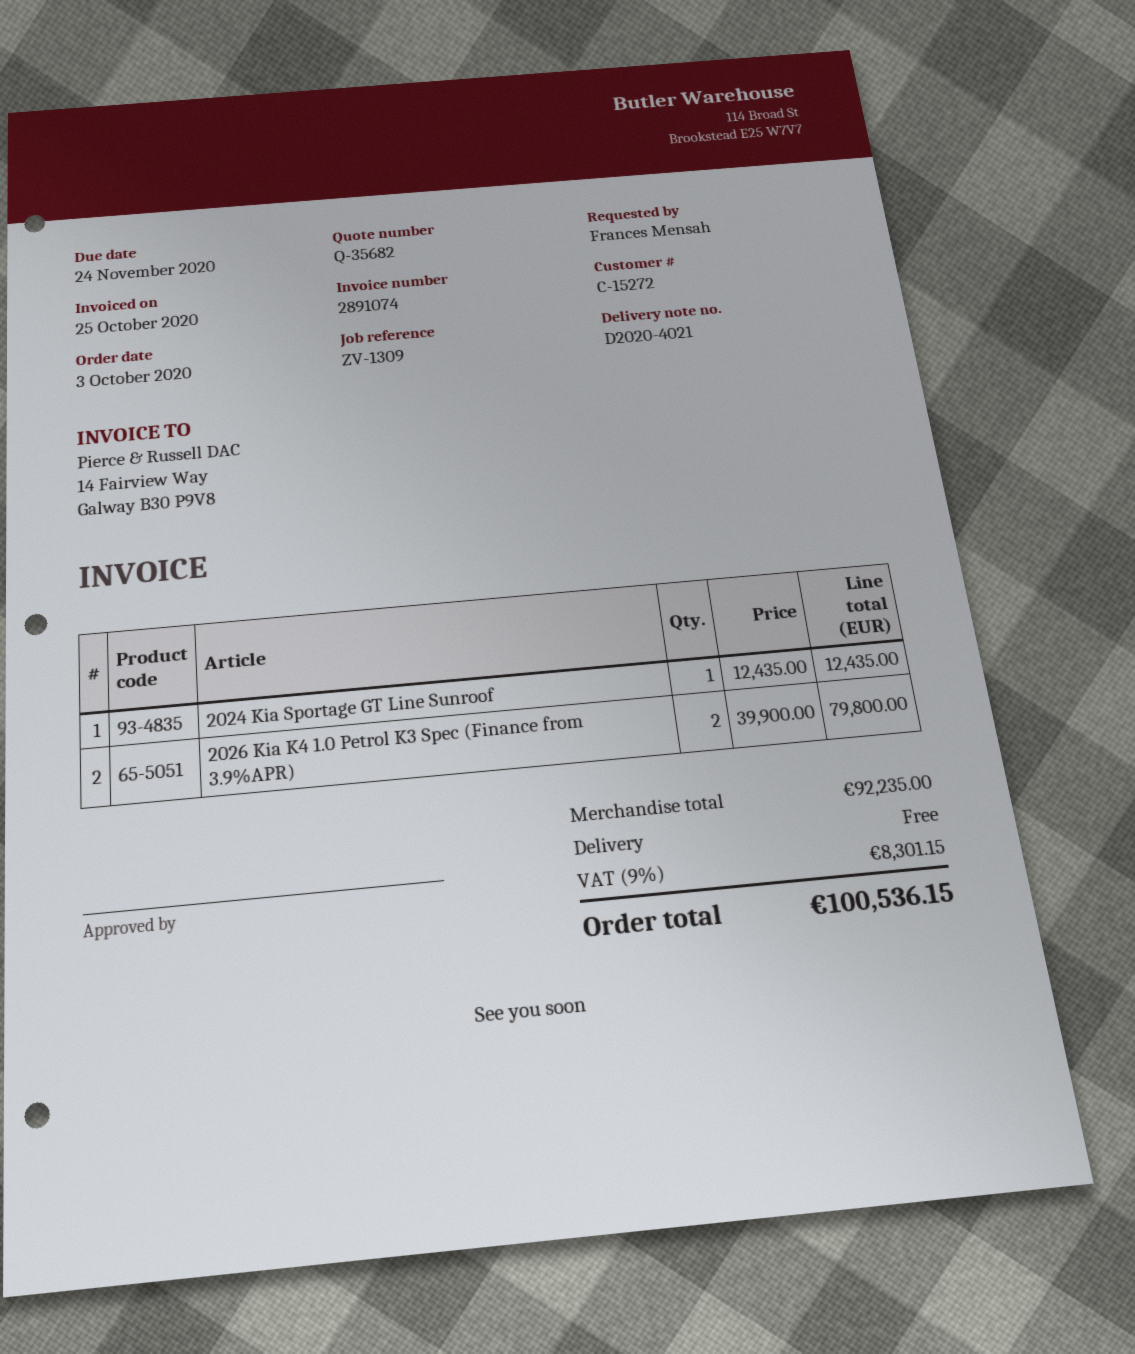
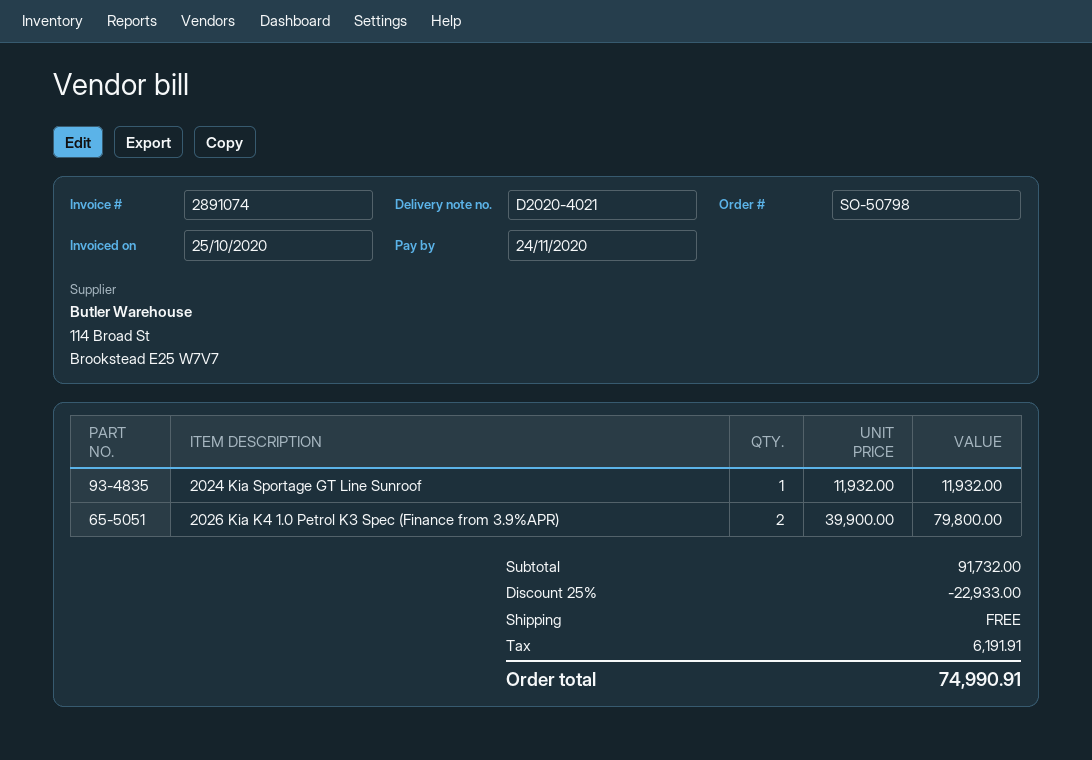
2024 Kia Sportage GT Line Sunroof: 1 x 12435.00 = 12435.00 -> 1 x 11932.00 = 11932.00
subtotal: 92235.00 -> 91732.00
discount: none -> 25% = 22933.00
tax: 8301.15 -> 6191.91
total: 100536.15 -> 74990.91

